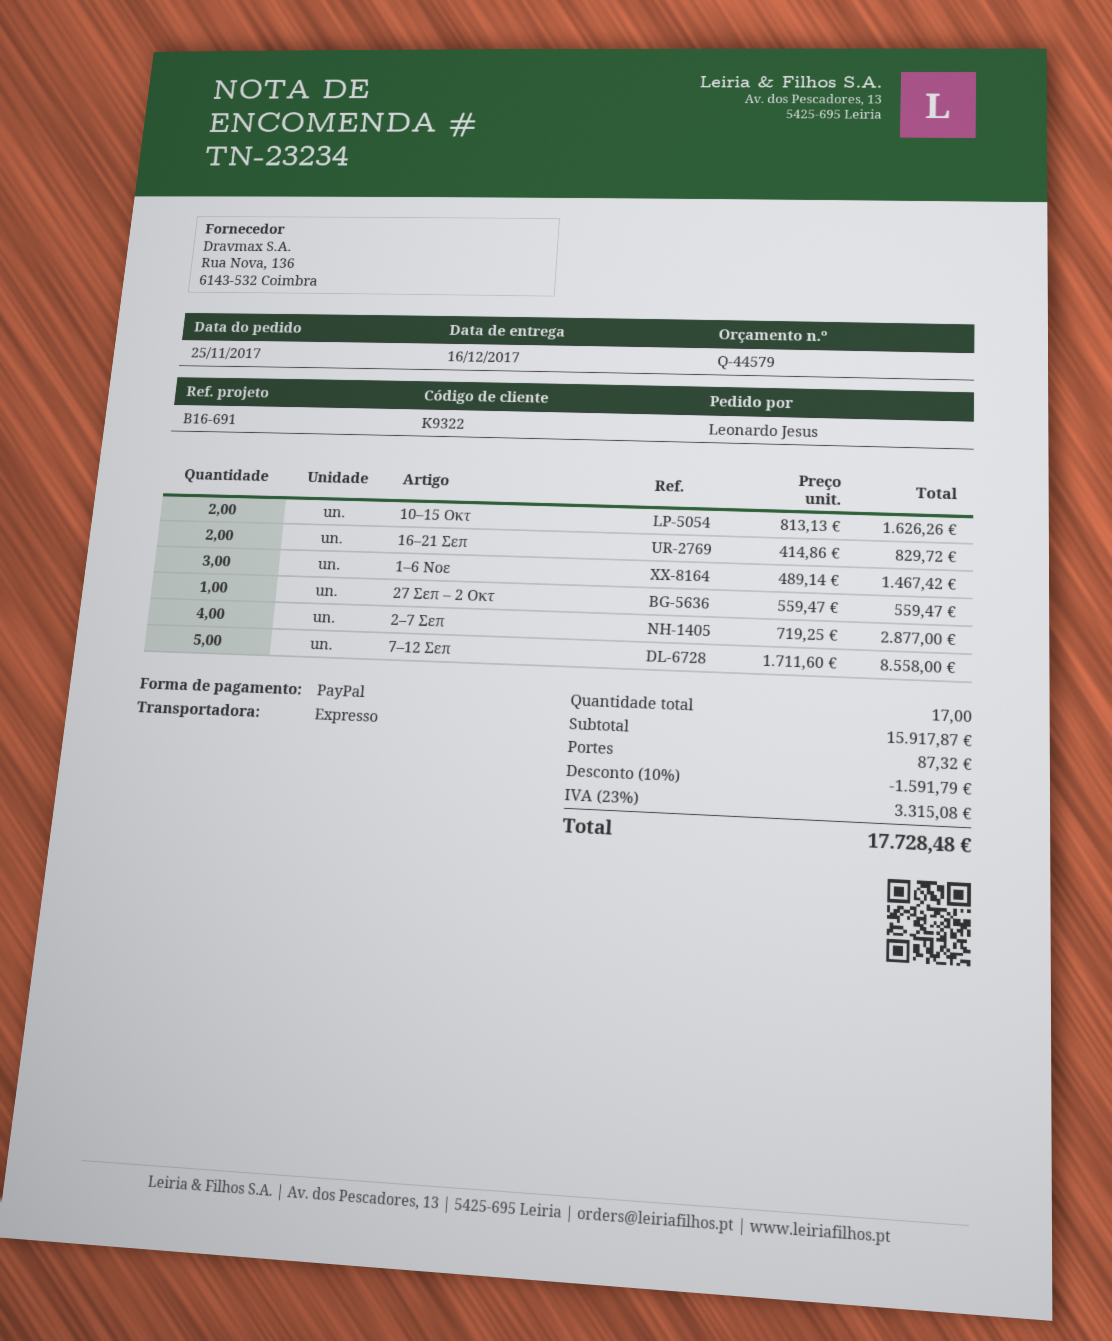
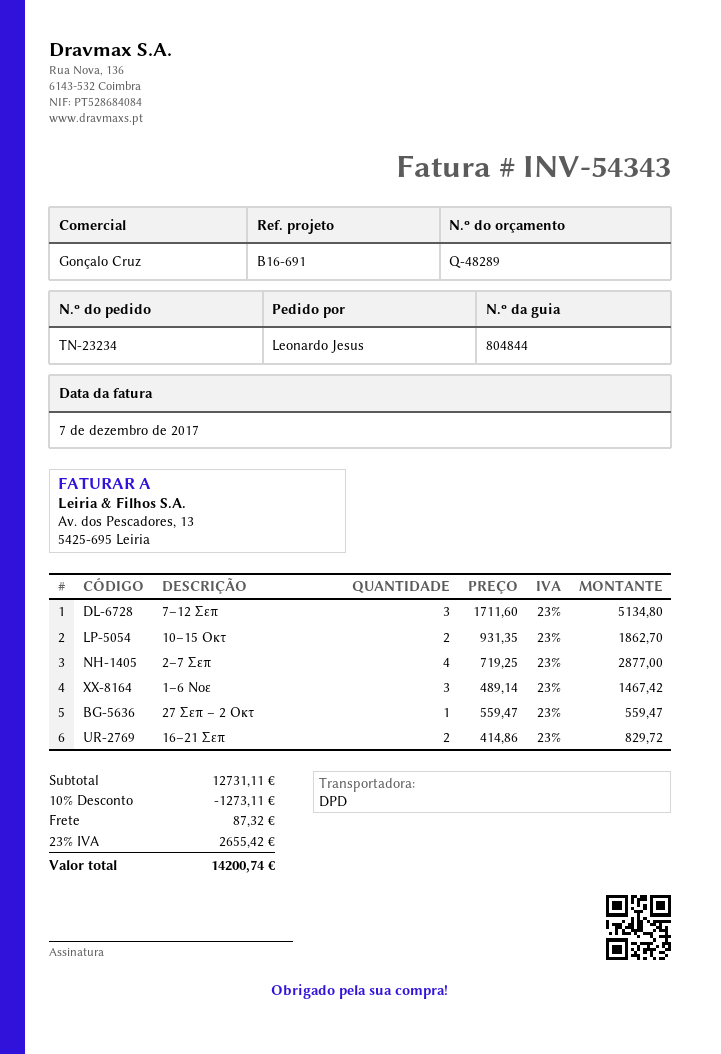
quote number: Q-44579 -> Q-48289
shipping method: express -> DPD
10–15 Οκτ: 2 x 813.13 = 1626.26 -> 2 x 931.35 = 1862.70
7–12 Σεπ: 5 x 1711.60 = 8558.00 -> 3 x 1711.60 = 5134.80
subtotal: 15917.87 -> 12731.11
discount: 10% = 1591.79 -> 10% = 1273.11
tax: 23% = 3315.08 -> 23% = 2655.42
total: 17728.48 -> 14200.74

